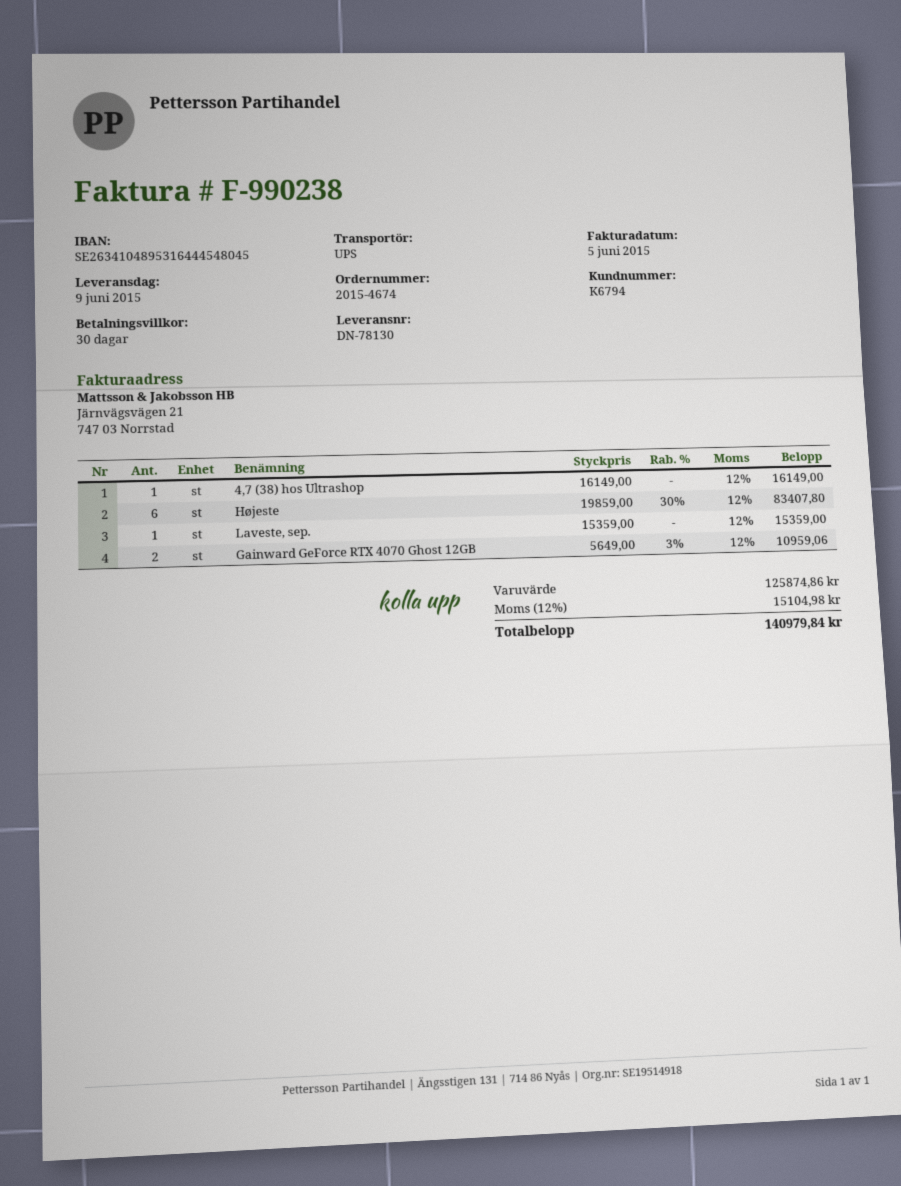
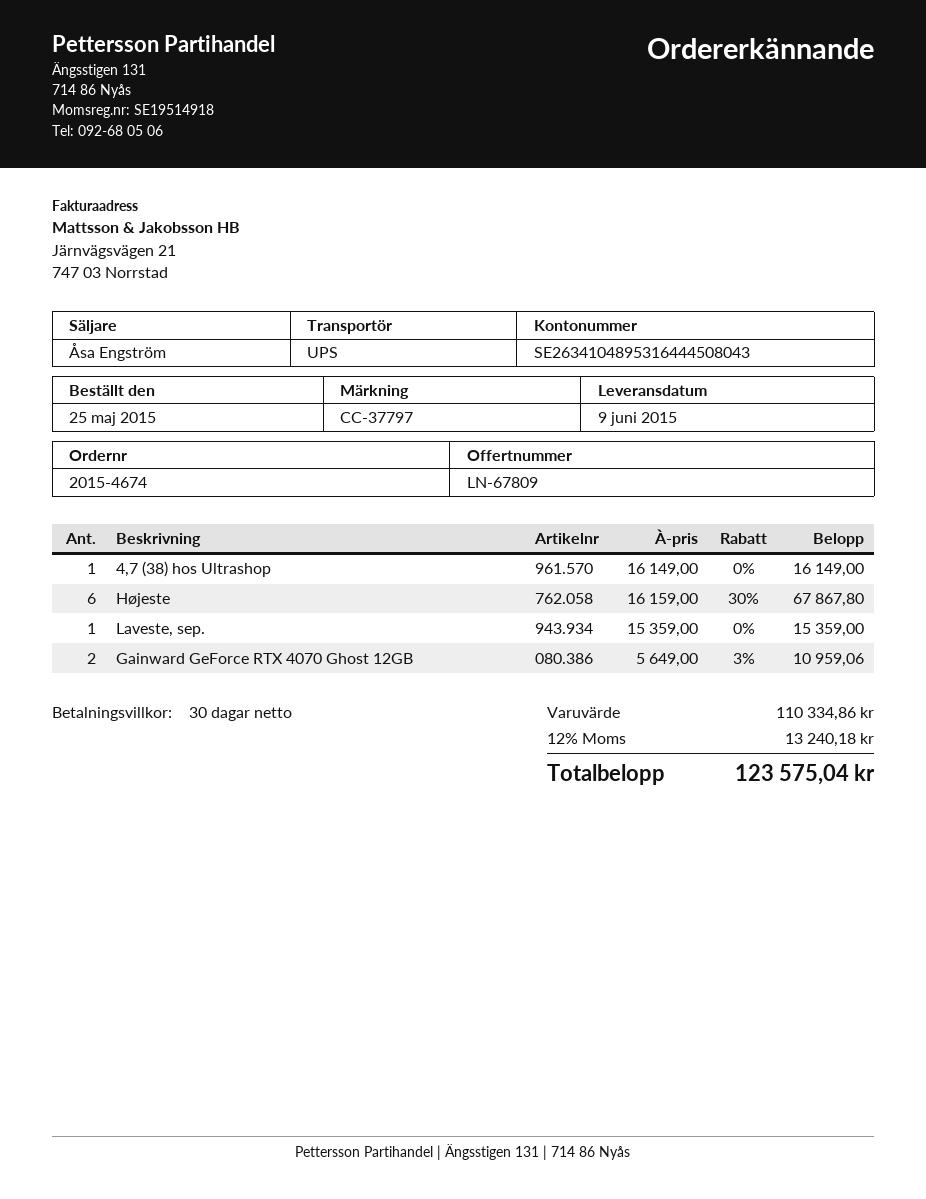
bank account: SE2634104895316444548045 -> SE2634104895316444508043
Højeste: 6 x 19859.00 - 30% = 83407.80 -> 6 x 16159.00 - 30% = 67867.80
subtotal: 125874.86 -> 110334.86
tax: 12% = 15104.98 -> 12% = 13240.18
total: 140979.84 -> 123575.04

